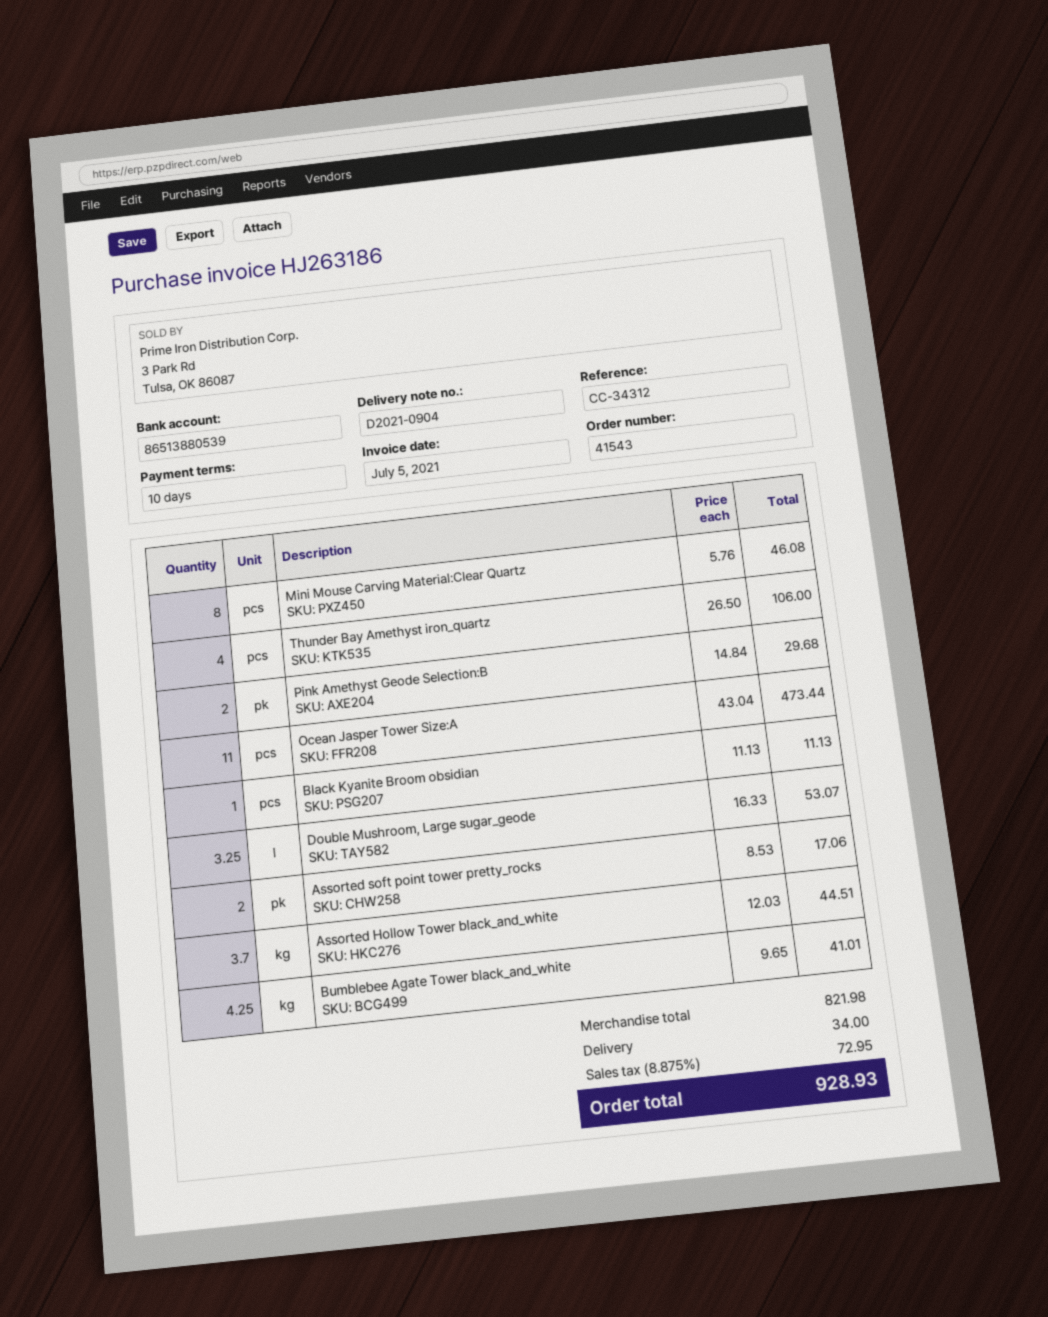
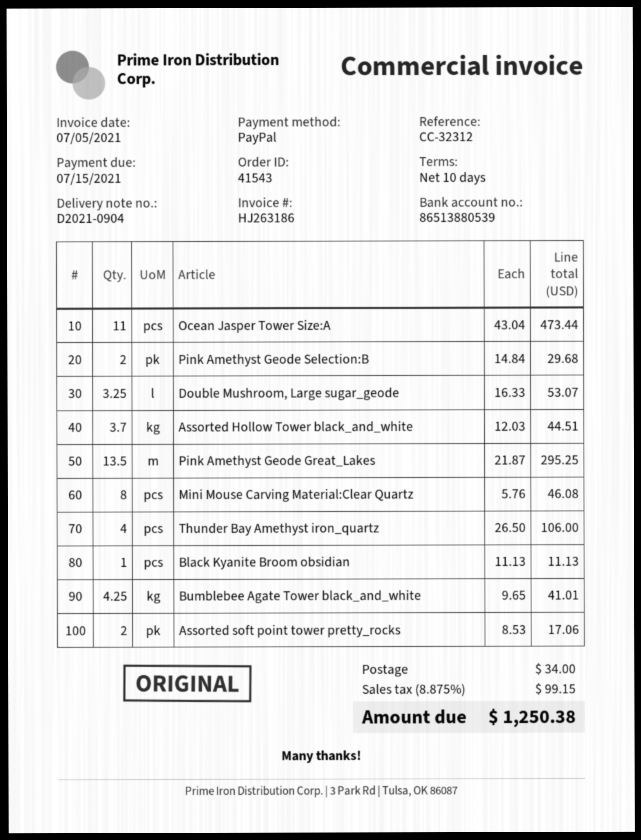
reference: CC-34312 -> CC-32312
Pink Amethyst Geode Great_Lakes: none -> 13.5 x 21.87 = 295.25
tax: 8.875% = 72.95 -> 8.875% = 99.15
total: 928.93 -> 1250.38

